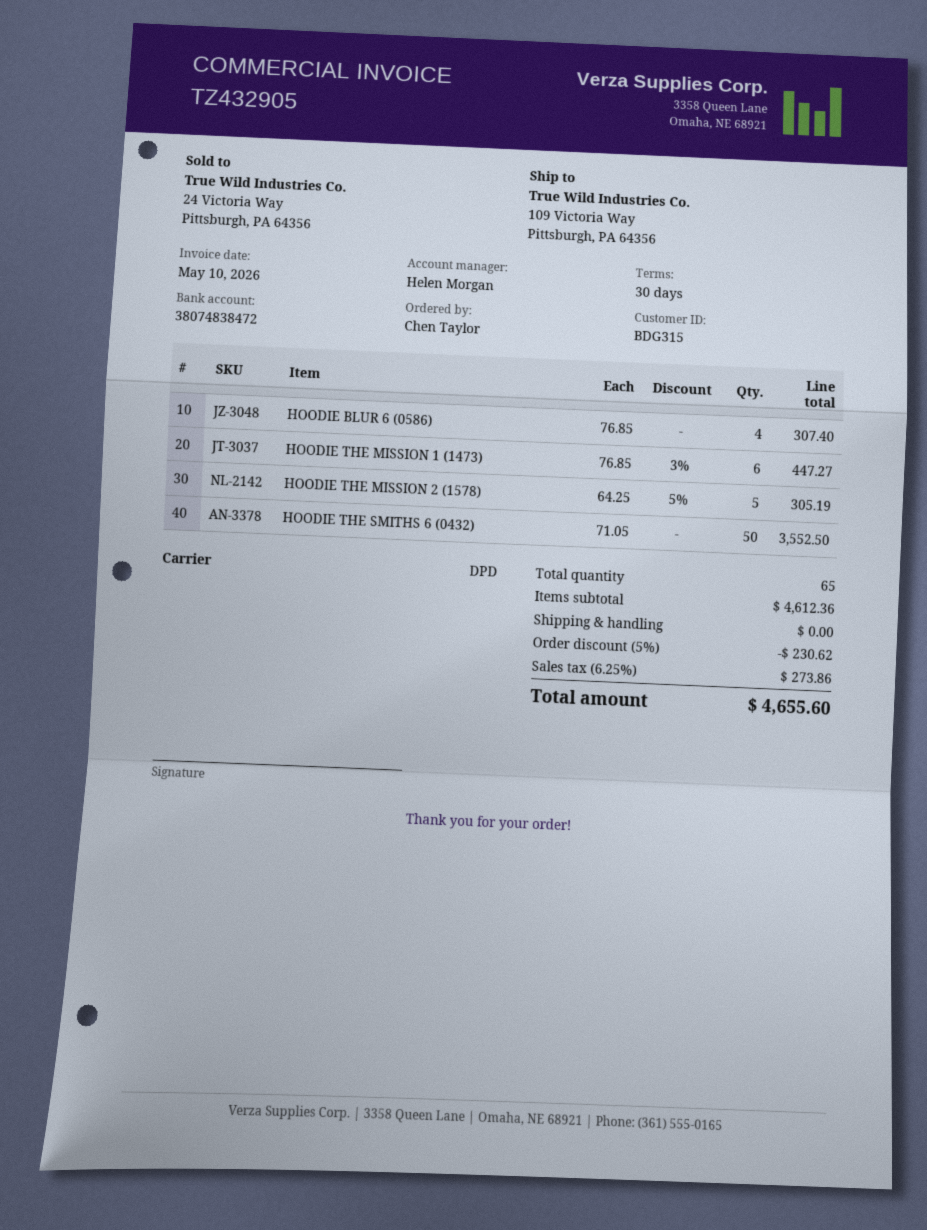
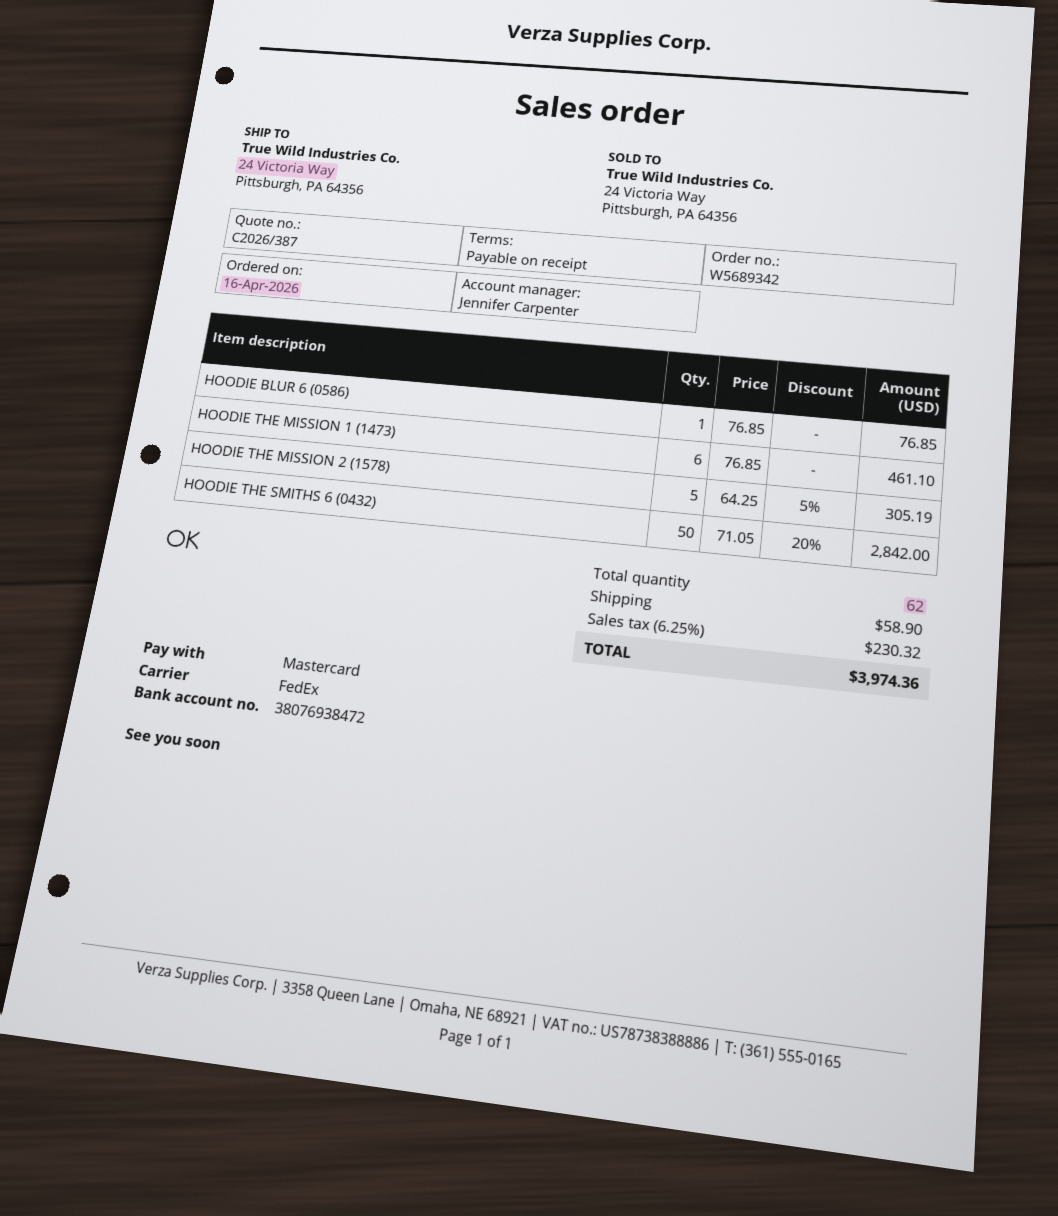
payment terms: 30 days -> on receipt
sales rep: Helen Morgan -> Jennifer Carpenter
bank account: 38074838472 -> 38076938472
shipping method: DPD -> FedEx
ship to: 109 Victoria Way, Pittsburgh, PA 64356 -> 24 Victoria Way, Pittsburgh, PA 64356
HOODIE BLUR 6 (0586): 4 x 76.85 = 307.40 -> 1 x 76.85 = 76.85
HOODIE THE MISSION 1 (1473): 6 x 76.85 - 3% = 447.27 -> 6 x 76.85 = 461.10
HOODIE THE SMITHS 6 (0432): 50 x 71.05 = 3552.50 -> 50 x 71.05 - 20% = 2842.00
total quantity: 65 -> 62
discount: 5% = 230.62 -> none
shipping: 0.00 -> 58.90
tax: 6.25% = 273.86 -> 6.25% = 230.32
total: 4655.60 -> 3974.36

